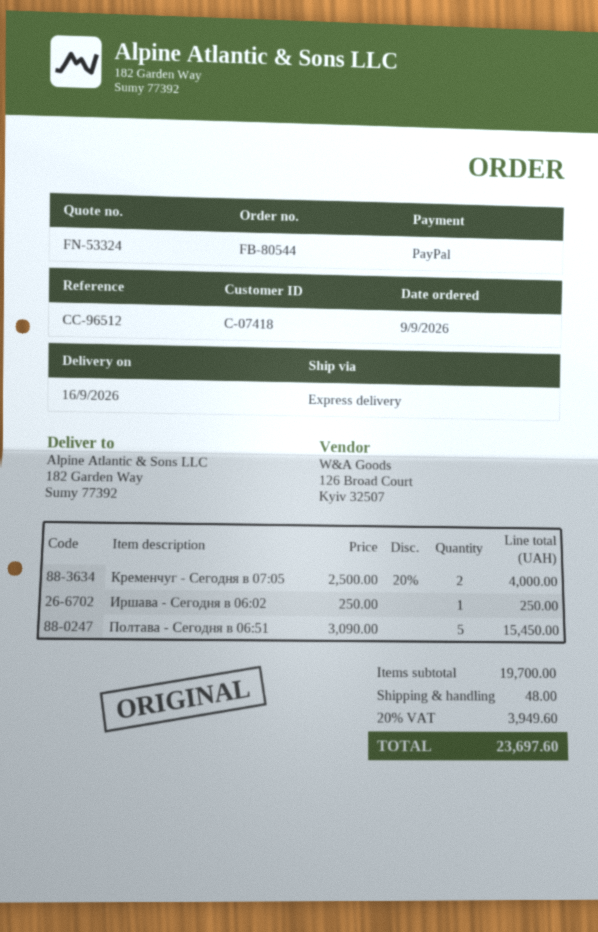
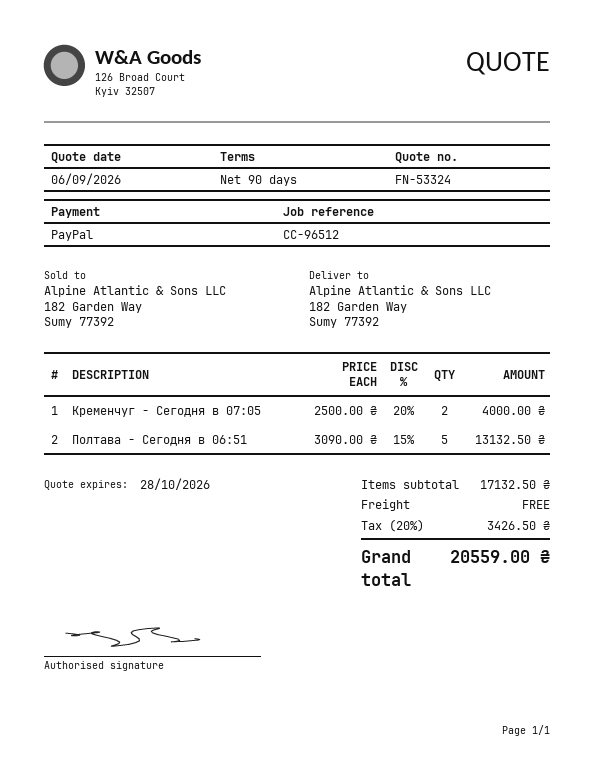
Иршава - Сегодня в 06:02: 1 x 250.00 = 250.00 -> none
Полтава - Сегодня в 06:51: 5 x 3090.00 = 15450.00 -> 5 x 3090.00 - 15% = 13132.50
subtotal: 19700.00 -> 17132.50
shipping: 48.00 -> 0.00
tax: 20% = 3949.60 -> 20% = 3426.50
total: 23697.60 -> 20559.00

